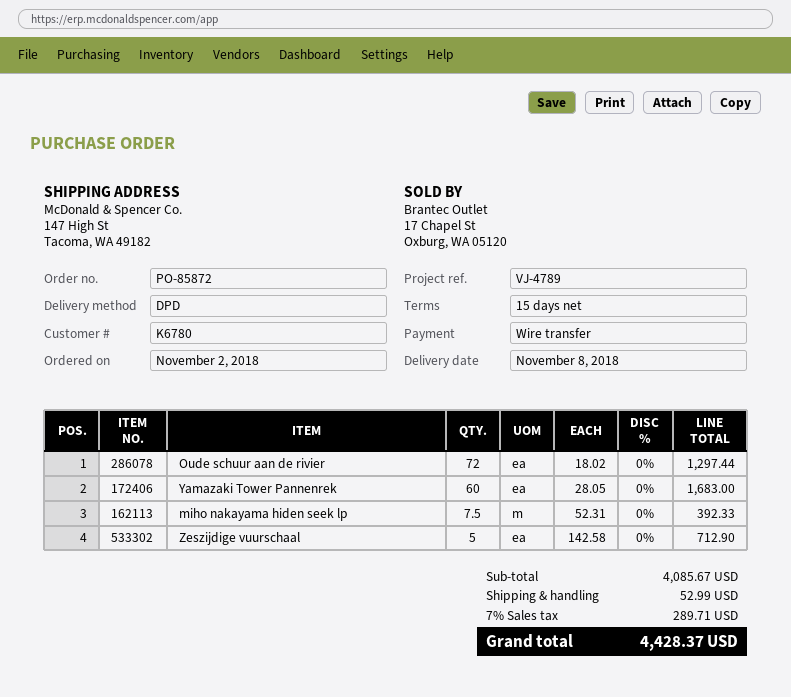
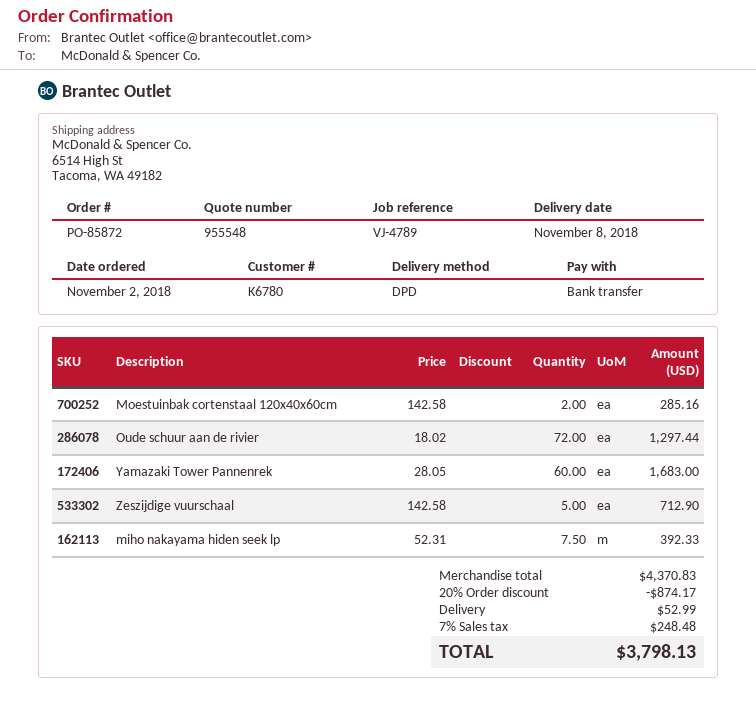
ship to: 147 High St, Tacoma, WA 49182 -> 6514 High St, Tacoma, WA 49182
Moestuinbak cortenstaal 120x40x60cm: none -> 2 x 142.58 = 285.16
subtotal: 4085.67 -> 4370.83
discount: none -> 20% = 874.17
tax: 7% = 289.71 -> 7% = 248.48
total: 4428.37 -> 3798.13

